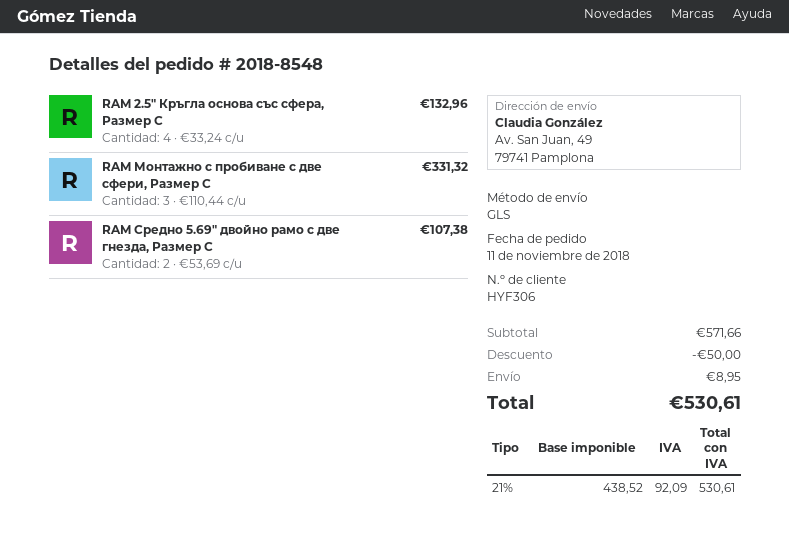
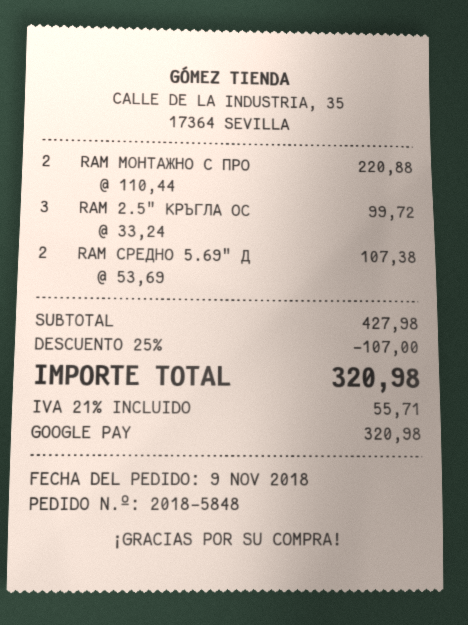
order number: 2018-8548 -> 2018-5848
order date: 2018-11-11 -> 2018-11-09
RAM 2.5" Кръгла основа със сфера, Размер C: 4 x 33.24 = 132.96 -> 3 x 33.24 = 99.72
RAM Монтажно с прoбиване с две сфери, Размер С: 3 x 110.44 = 331.32 -> 2 x 110.44 = 220.88
subtotal: 571.66 -> 427.98
discount: 50.00 -> 107.00
shipping: 8.95 -> none
tax: 21% = 92.09 -> 21% = 55.71
total: 530.61 -> 320.98

